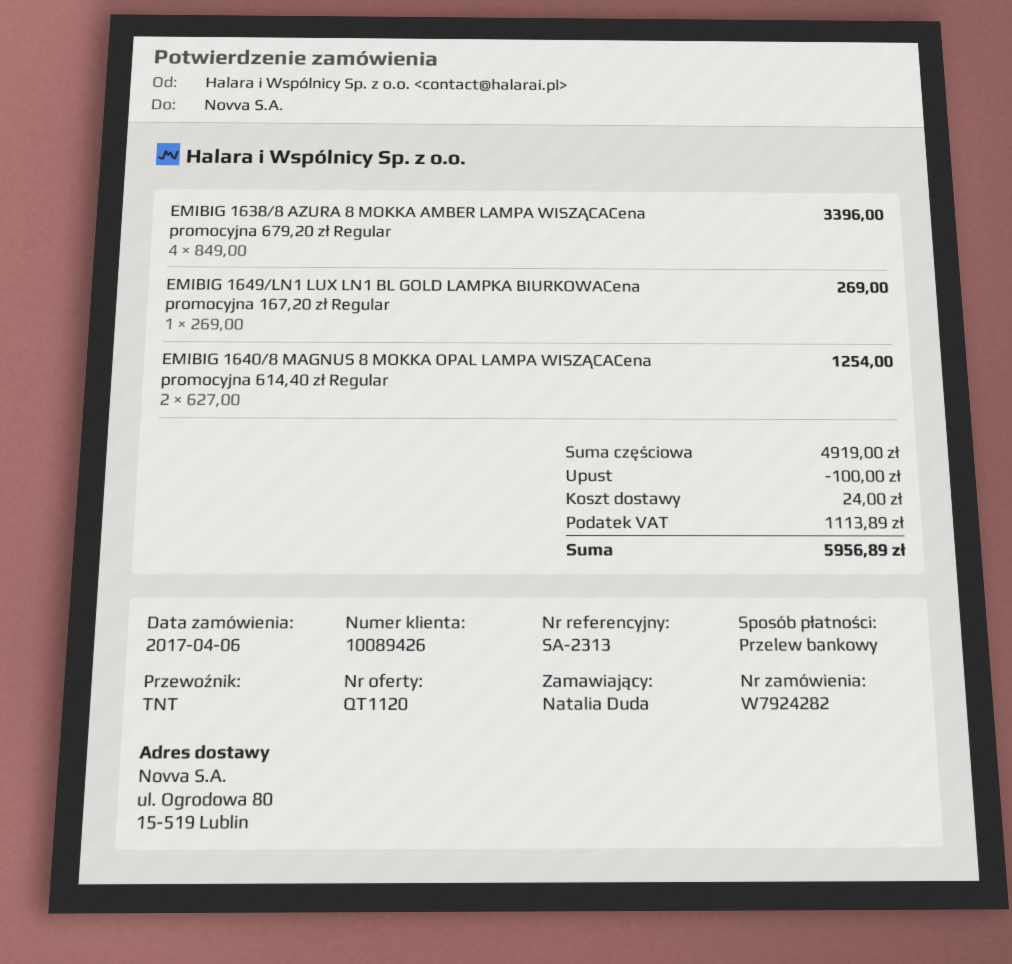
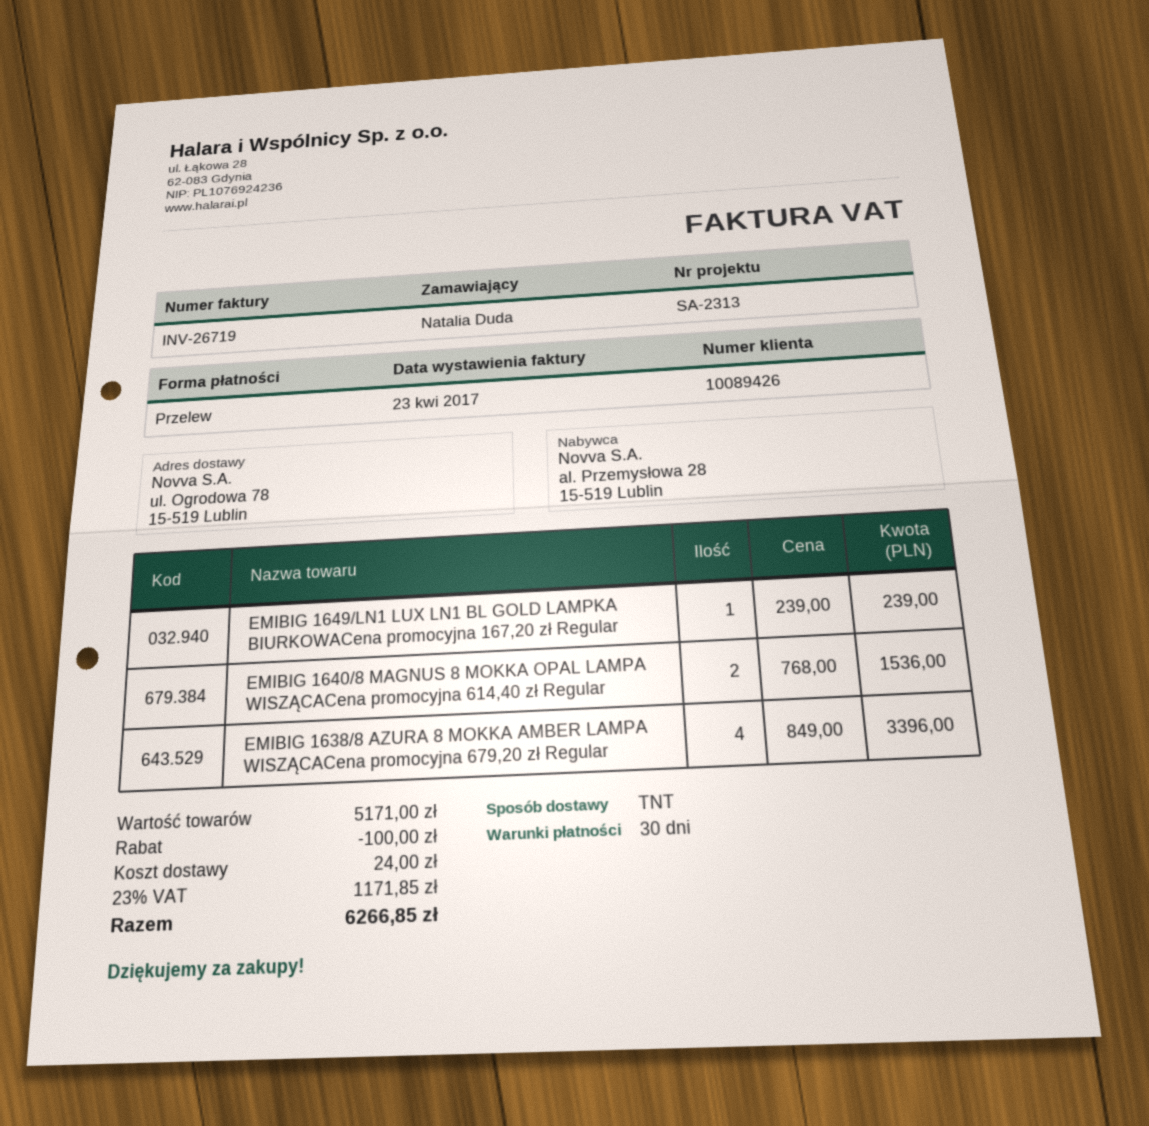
ship to: ul. Ogrodowa 80, 15-519 Lublin -> ul. Ogrodowa 78, 15-519 Lublin
EMIBIG 1649/LN1 LUX LN1 BL GOLD LAMPKA BIURKOWACena promocyjna 167,20 zł Regular: 1 x 269.00 = 269.00 -> 1 x 239.00 = 239.00
EMIBIG 1640/8 MAGNUS 8 MOKKA OPAL LAMPA WISZĄCACena promocyjna 614,40 zł Regular: 2 x 627.00 = 1254.00 -> 2 x 768.00 = 1536.00
subtotal: 4919.00 -> 5171.00
tax: 1113.89 -> 1171.85
total: 5956.89 -> 6266.85

